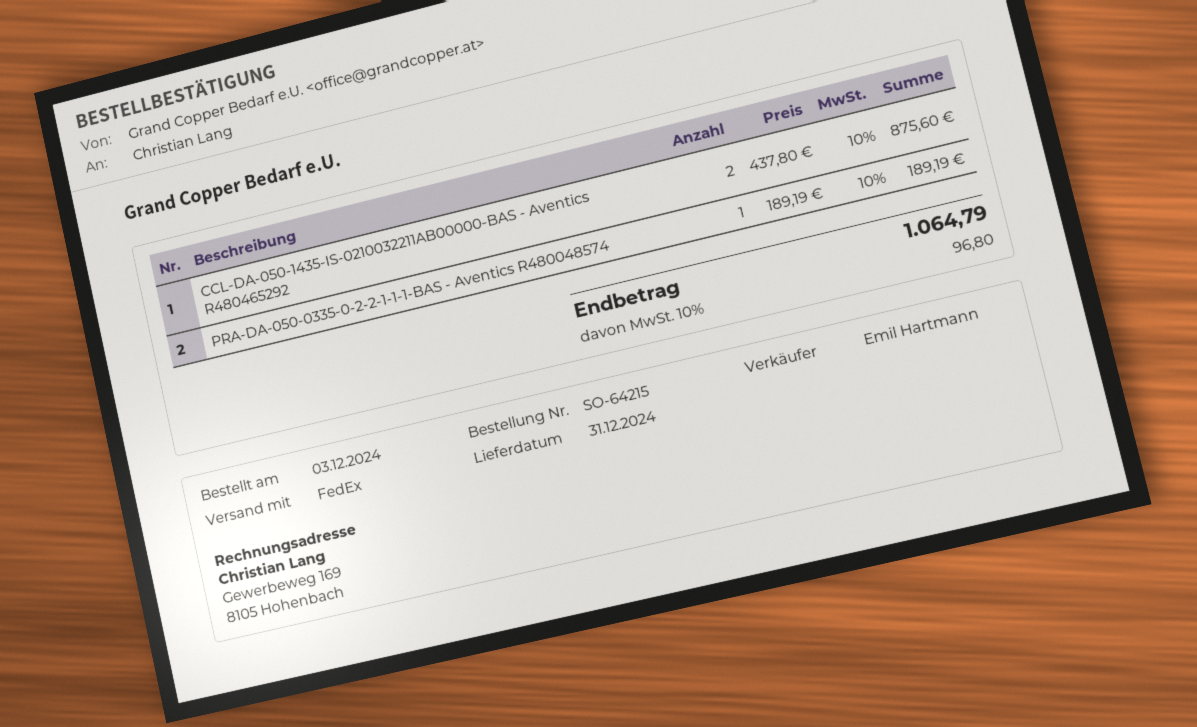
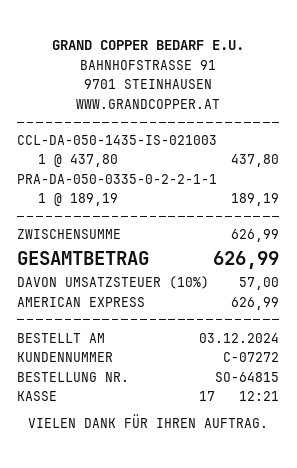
order number: SO-64215 -> SO-64815
CCL-DA-050-1435-IS-0210032211AB00000-BAS - Aventics R480465292: 2 x 437.80 = 875.60 -> 1 x 437.80 = 437.80
tax: 10% = 96.80 -> 10% = 57.00
total: 1064.79 -> 626.99

